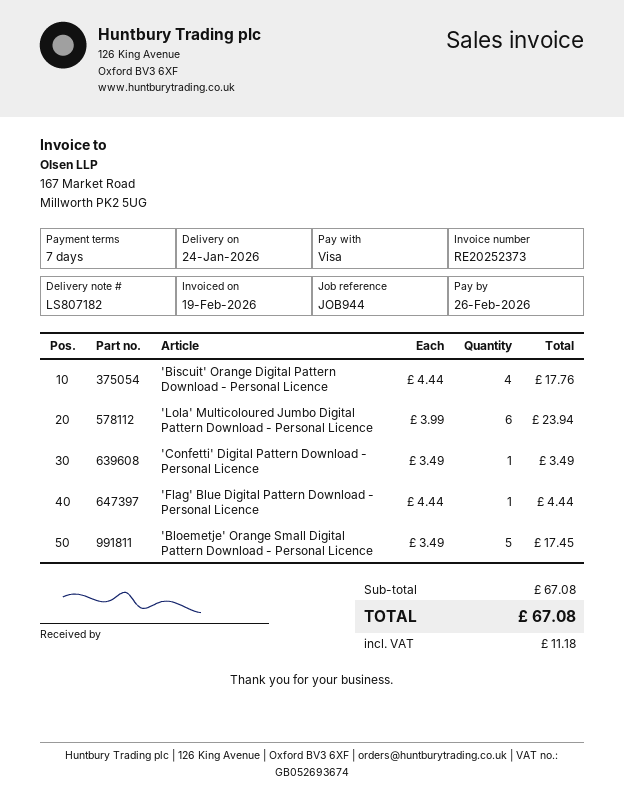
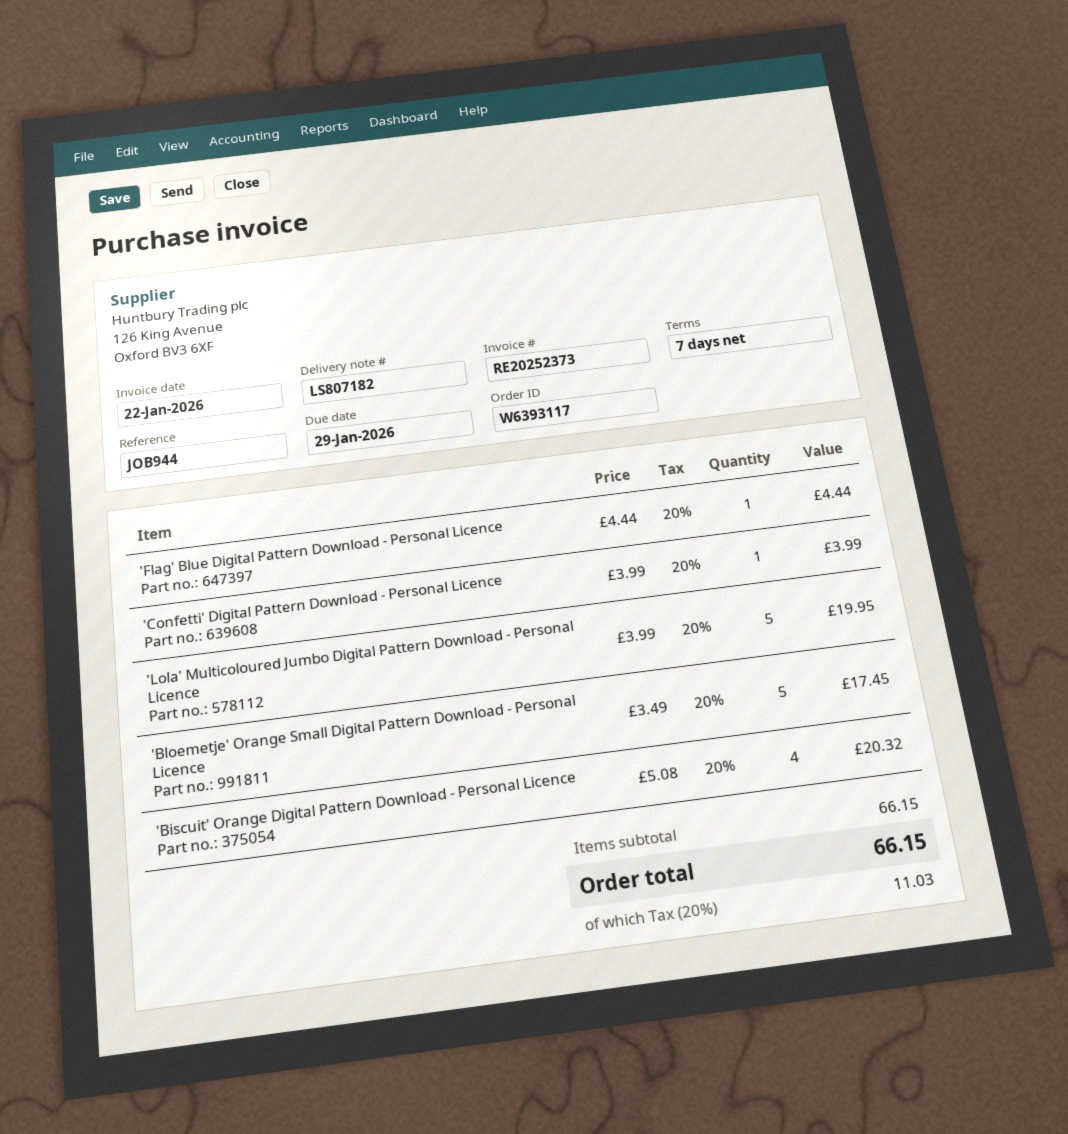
invoice date: 2026-02-19 -> 2026-01-22
due date: 2026-02-26 -> 2026-01-29
'Biscuit' Orange Digital Pattern Download - Personal Licence: 4 x 4.44 = 17.76 -> 4 x 5.08 = 20.32
'Lola' Multicoloured Jumbo Digital Pattern Download - Personal Licence: 6 x 3.99 = 23.94 -> 5 x 3.99 = 19.95
'Confetti' Digital Pattern Download - Personal Licence: 1 x 3.49 = 3.49 -> 1 x 3.99 = 3.99
subtotal: 67.08 -> 66.15
tax: 11.18 -> 11.03
total: 67.08 -> 66.15

